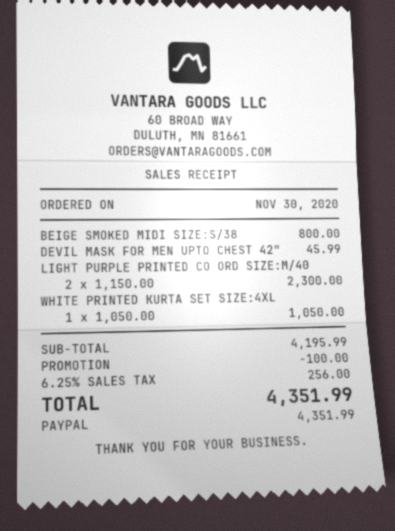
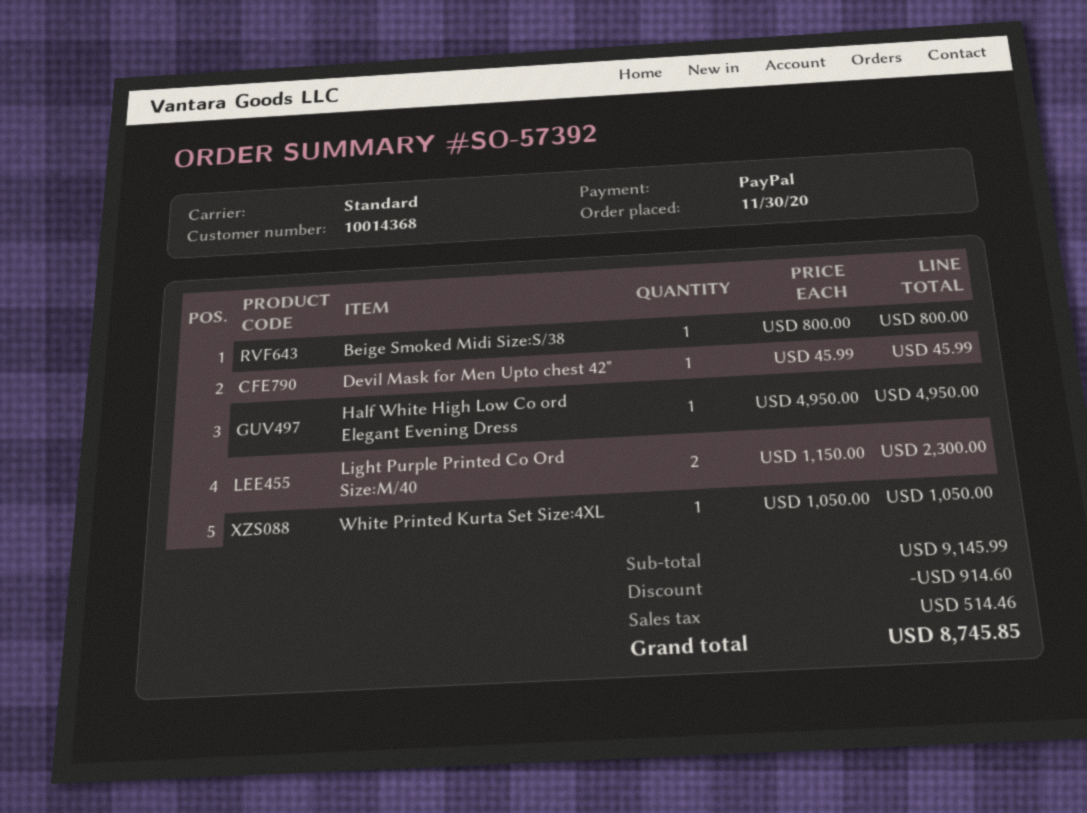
Half White High Low Co ord Elegant Evening Dress: none -> 1 x 4950.00 = 4950.00
subtotal: 4195.99 -> 9145.99
discount: 100.00 -> 914.60
tax: 256.00 -> 514.46
total: 4351.99 -> 8745.85

